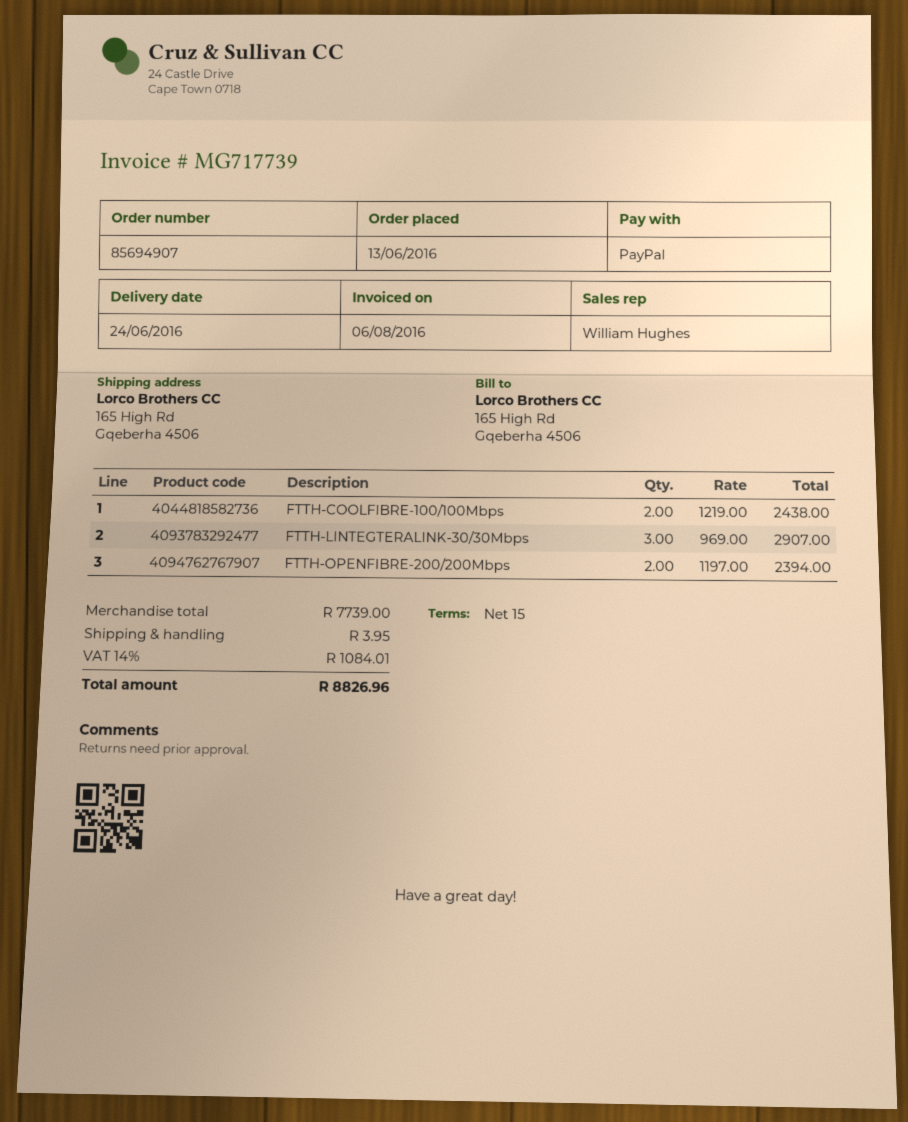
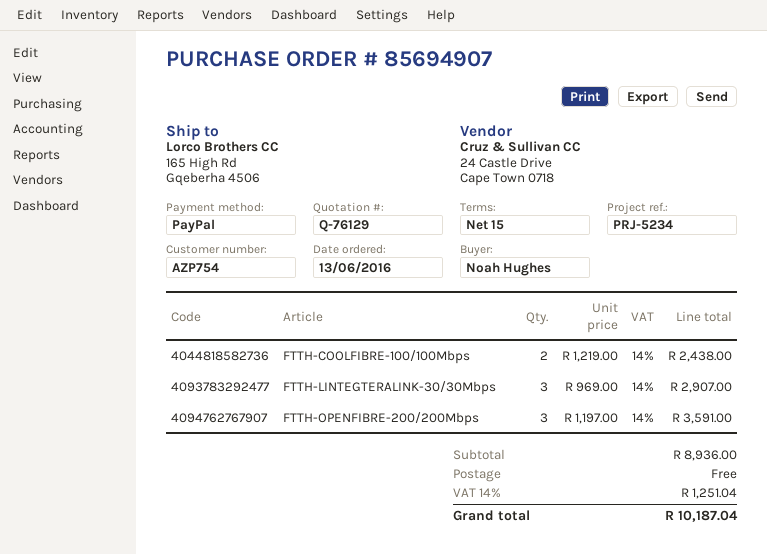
FTTH-OPENFIBRE-200/200Mbps: 2 x 1197.00 = 2394.00 -> 3 x 1197.00 = 3591.00
subtotal: 7739.00 -> 8936.00
shipping: 3.95 -> 0.00
tax: 14% = 1084.01 -> 14% = 1251.04
total: 8826.96 -> 10187.04

